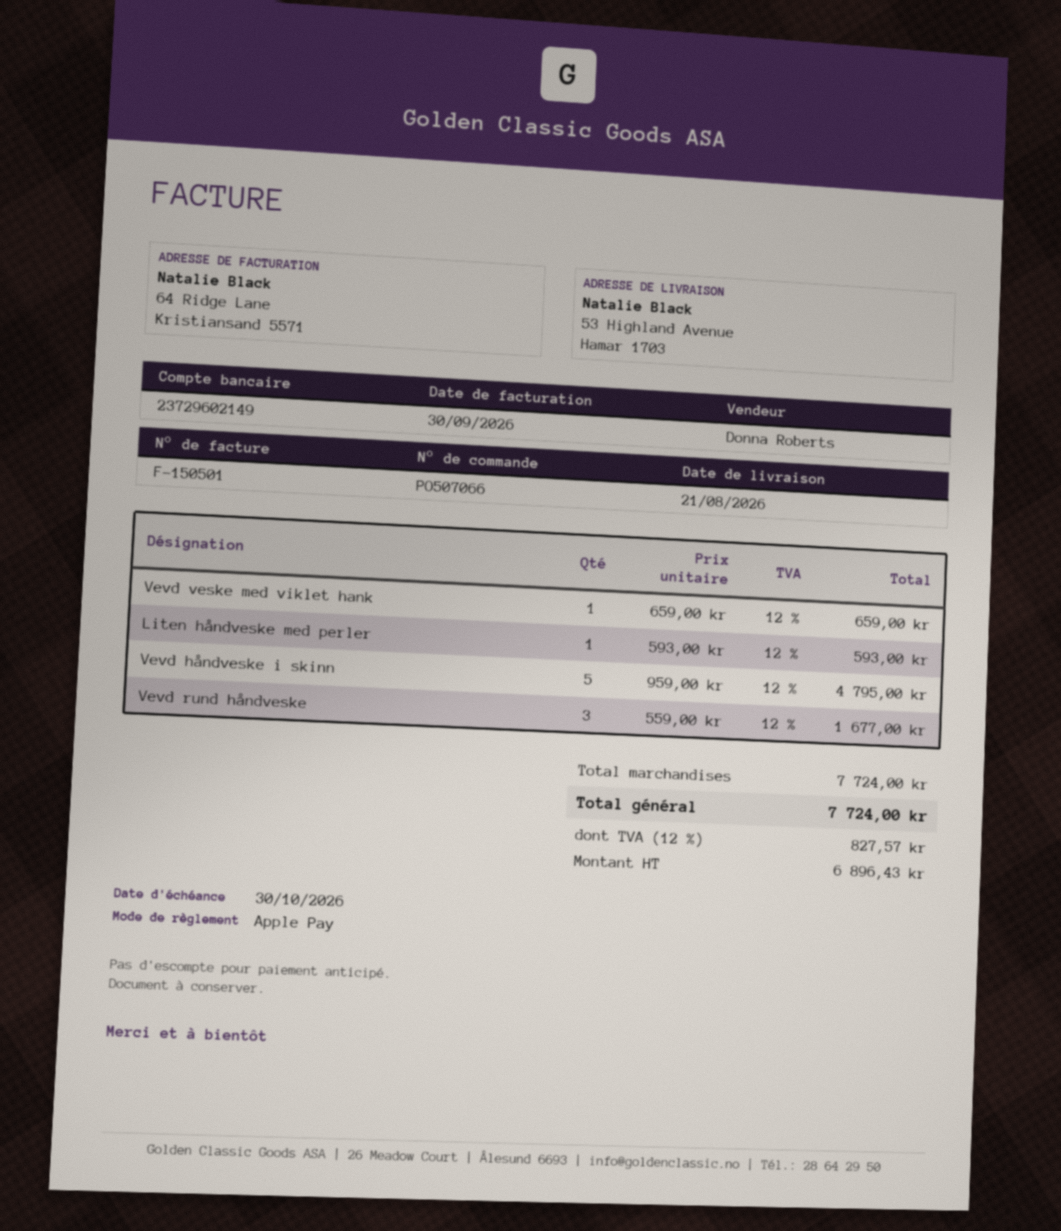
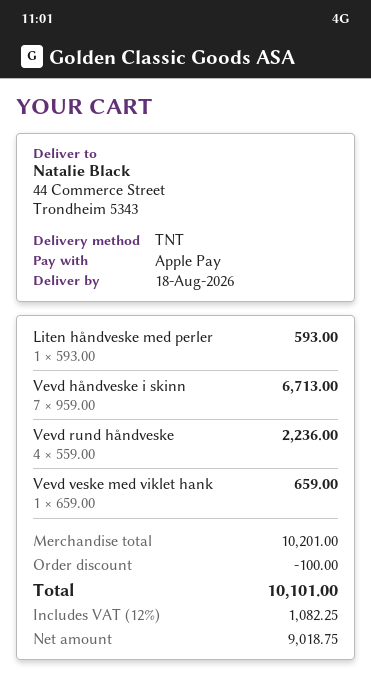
delivery date: 2026-08-21 -> 2026-08-18
ship to: 53 Highland Avenue, Hamar 1703 -> 44 Commerce Street, Trondheim 5343
Vevd håndveske i skinn: 5 x 959.00 = 4795.00 -> 7 x 959.00 = 6713.00
Vevd rund håndveske: 3 x 559.00 = 1677.00 -> 4 x 559.00 = 2236.00
subtotal: 7724.00 -> 10201.00
discount: none -> 100.00
net: 6896.43 -> 9018.75
tax: 12% = 827.57 -> 12% = 1082.25
total: 7724.00 -> 10101.00

